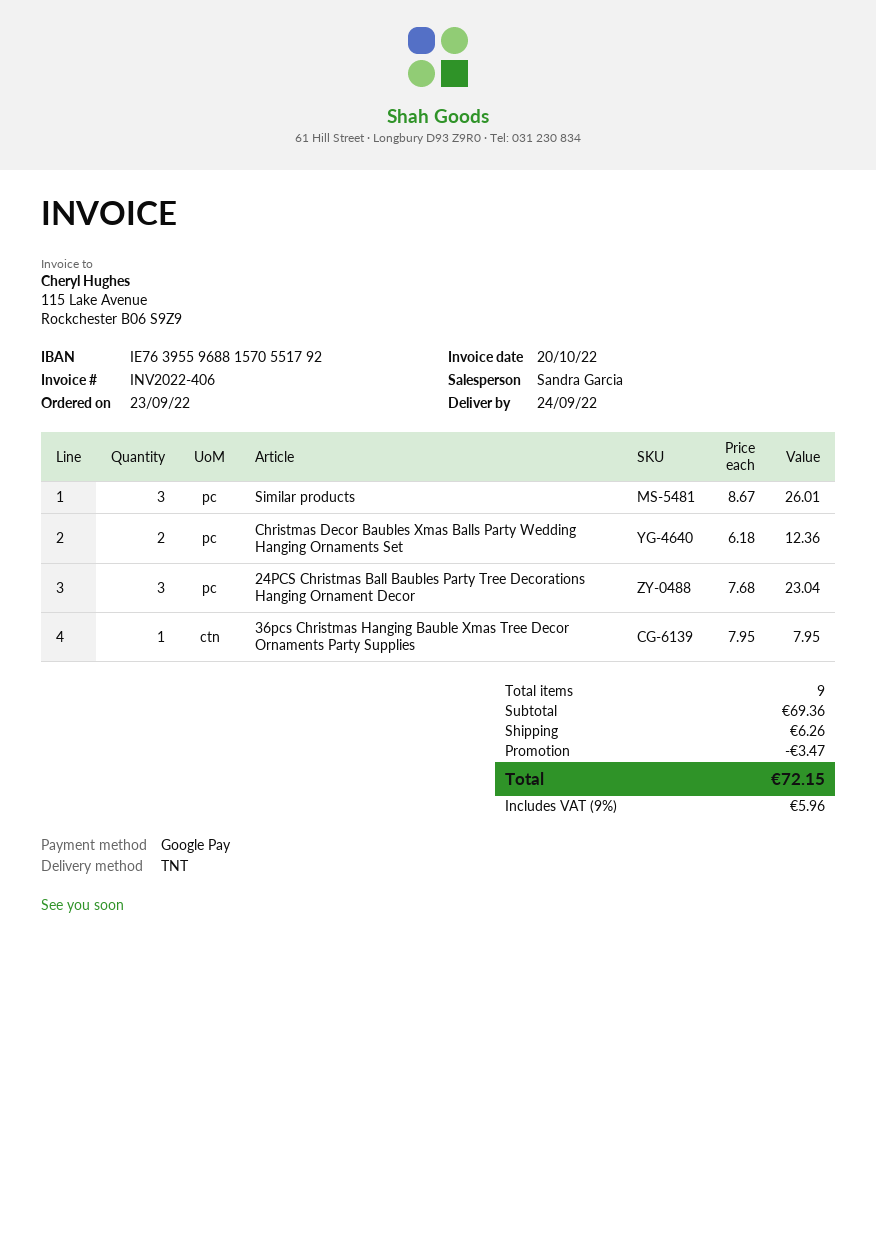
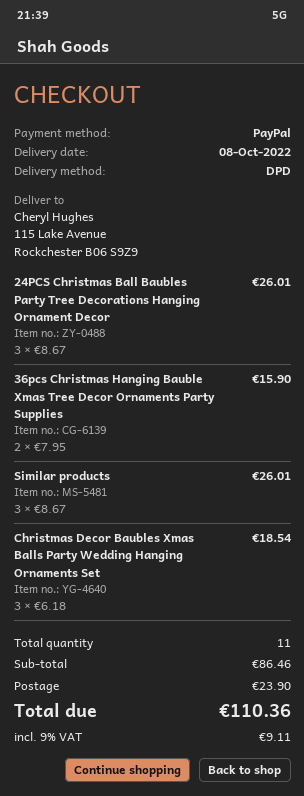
delivery date: 2022-09-24 -> 2022-10-08
payment method: Google Pay -> PayPal
shipping method: TNT -> DPD
Christmas Decor Baubles Xmas Balls Party Wedding Hanging Ornaments Set: 2 x 6.18 = 12.36 -> 3 x 6.18 = 18.54
24PCS Christmas Ball Baubles Party Tree Decorations Hanging Ornament Decor: 3 x 7.68 = 23.04 -> 3 x 8.67 = 26.01
36pcs Christmas Hanging Bauble Xmas Tree Decor Ornaments Party Supplies: 1 x 7.95 = 7.95 -> 2 x 7.95 = 15.90
total quantity: 9 -> 11
subtotal: 69.36 -> 86.46
discount: 3.47 -> none
shipping: 6.26 -> 23.90
tax: 9% = 5.96 -> 9% = 9.11
total: 72.15 -> 110.36

